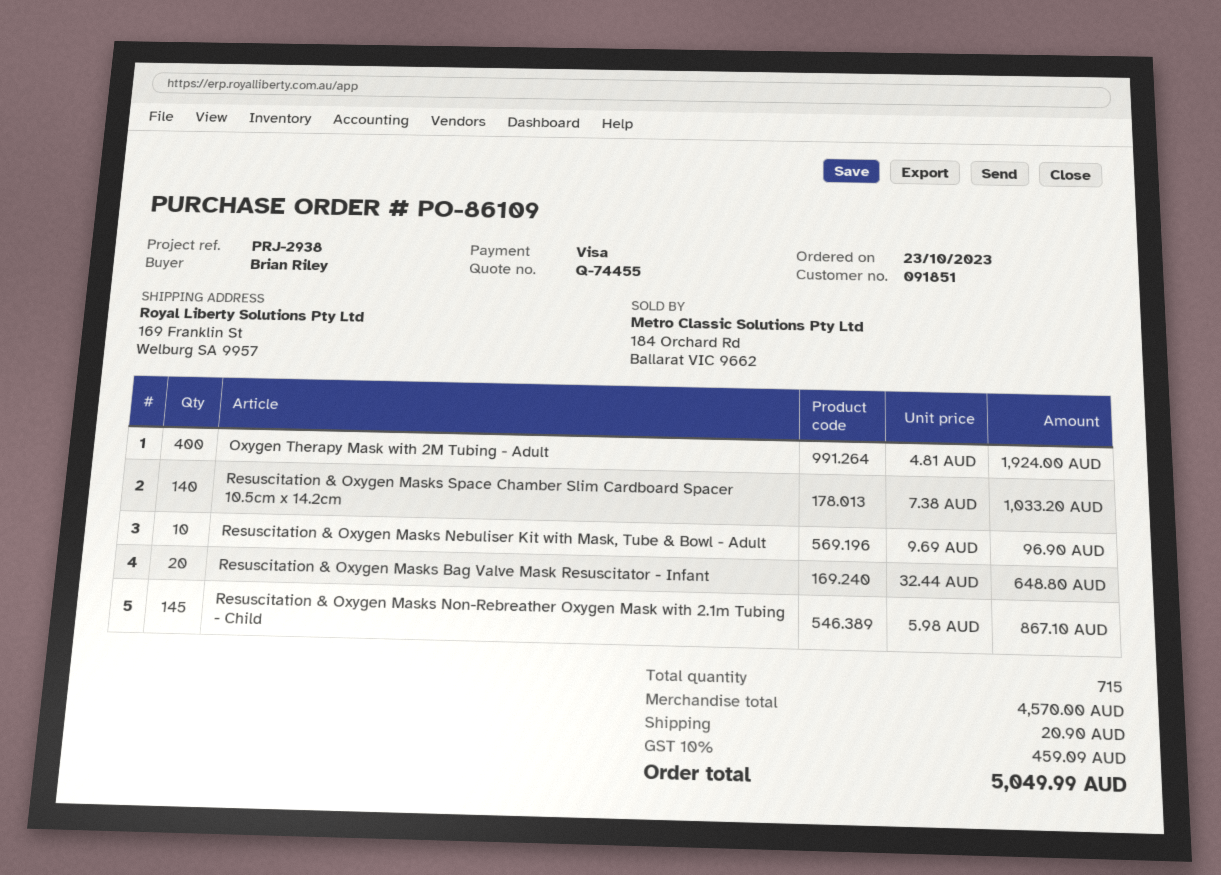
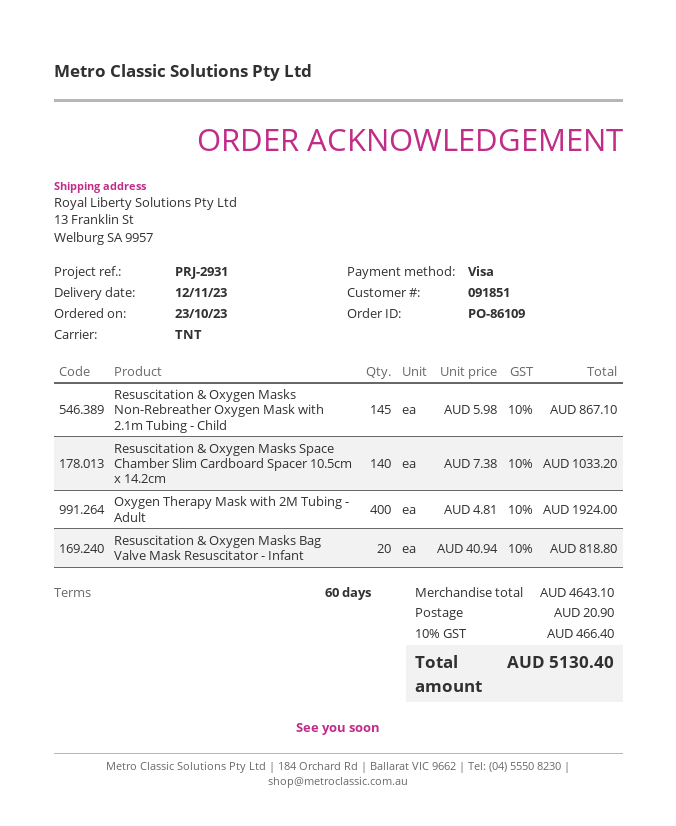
reference: PRJ-2938 -> PRJ-2931
ship to: 169 Franklin St, Welburg SA 9957 -> 13 Franklin St, Welburg SA 9957
Resuscitation & Oxygen Masks Nebuliser Kit with Mask, Tube & Bowl - Adult: 10 x 9.69 = 96.90 -> none
Resuscitation & Oxygen Masks Bag Valve Mask Resuscitator - Infant: 20 x 32.44 = 648.80 -> 20 x 40.94 = 818.80
subtotal: 4570.00 -> 4643.10
tax: 10% = 459.09 -> 10% = 466.40
total: 5049.99 -> 5130.40

